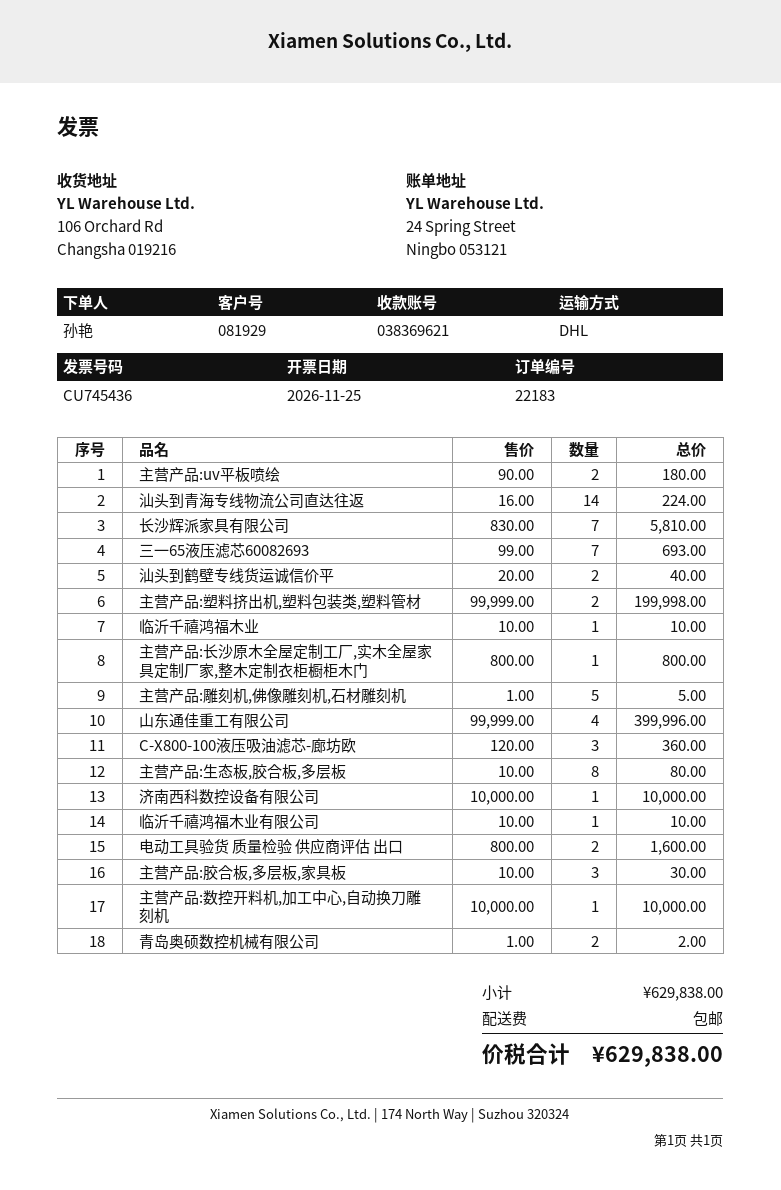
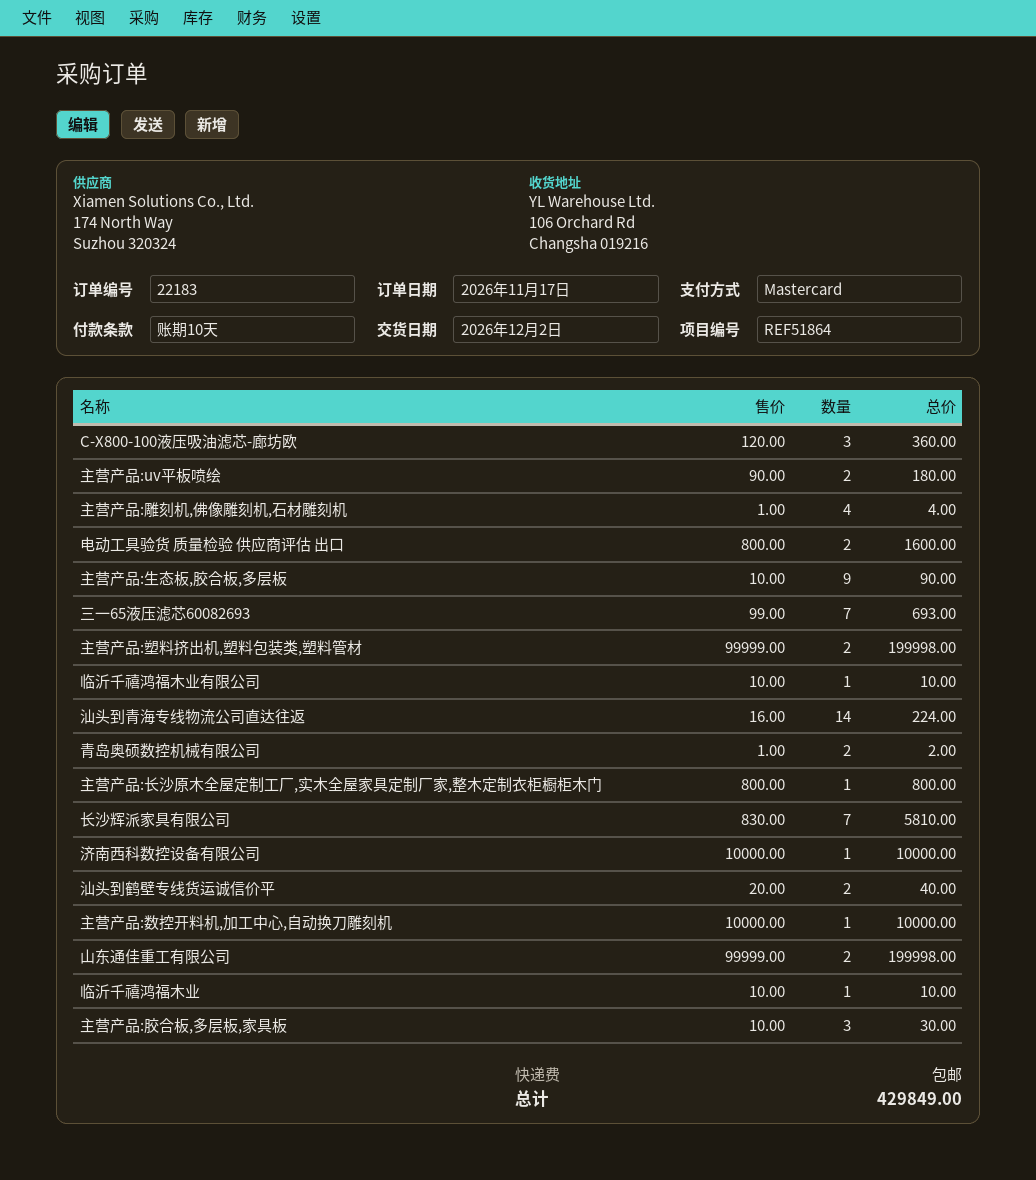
主营产品:雕刻机,佛像雕刻机,石材雕刻机: 5 x 1.00 = 5.00 -> 4 x 1.00 = 4.00
山东通佳重工有限公司: 4 x 99999.00 = 399996.00 -> 2 x 99999.00 = 199998.00
主营产品:生态板,胶合板,多层板: 8 x 10.00 = 80.00 -> 9 x 10.00 = 90.00
total: 629838.00 -> 429849.00

